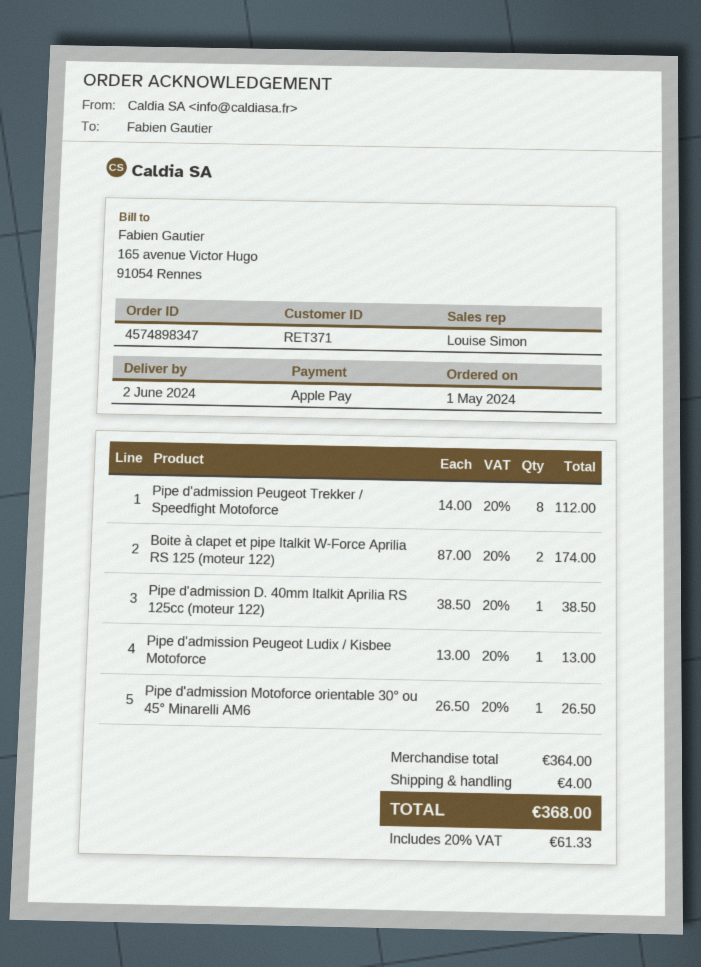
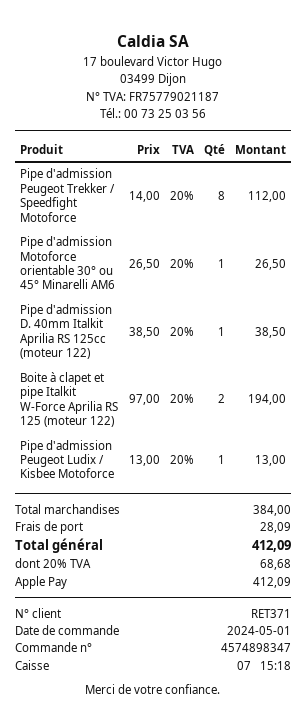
Boite à clapet et pipe Italkit W-Force Aprilia RS 125 (moteur 122): 2 x 87.00 = 174.00 -> 2 x 97.00 = 194.00
subtotal: 364.00 -> 384.00
shipping: 4.00 -> 28.09
tax: 20% = 61.33 -> 20% = 68.68
total: 368.00 -> 412.09

